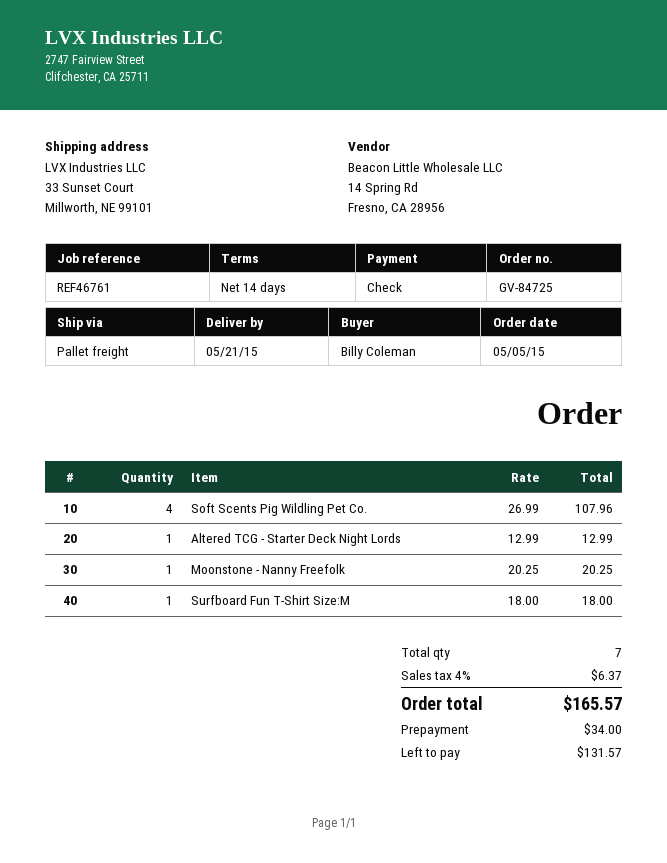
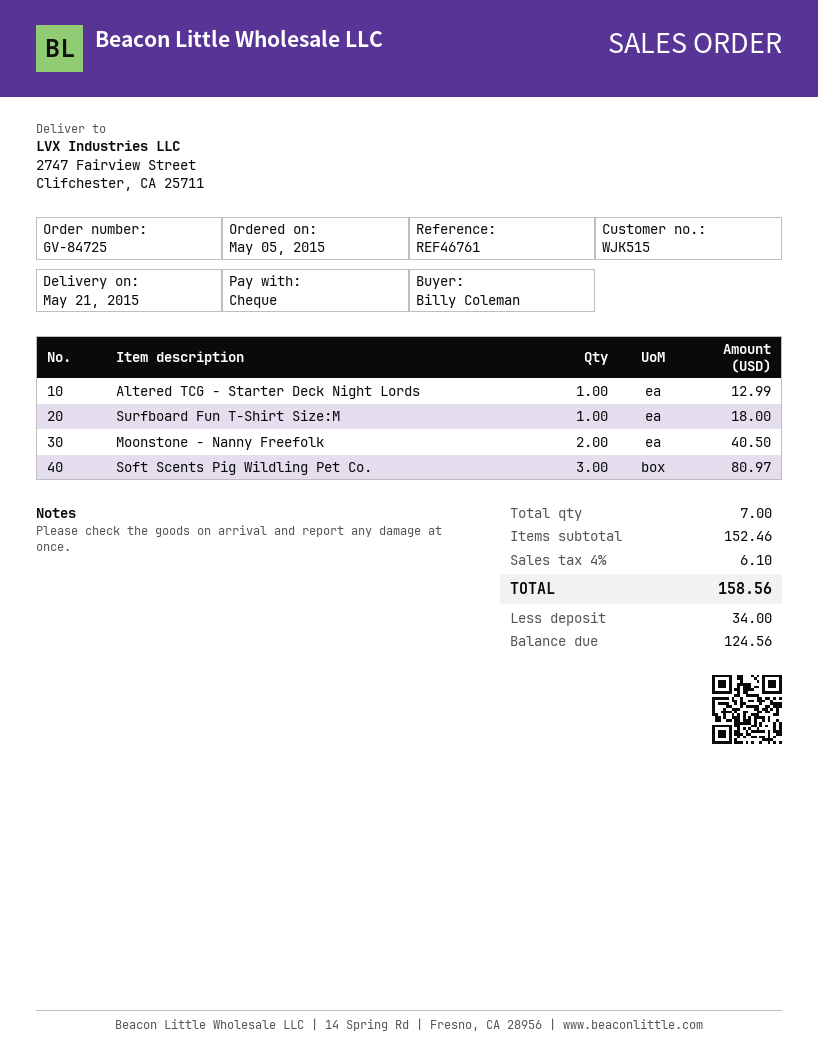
ship to: 33 Sunset Court, Millworth, NE 99101 -> 2747 Fairview Street, Clifchester, CA 25711
Soft Scents Pig Wildling Pet Co.: 4 for 107.96 -> 3 for 80.97
Moonstone - Nanny Freefolk: 1 for 20.25 -> 2 for 40.50
tax: 4% = 6.37 -> 4% = 6.10
total: 165.57 -> 158.56
balance: 131.57 -> 124.56

